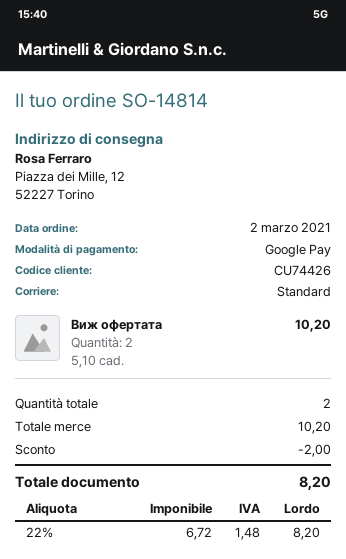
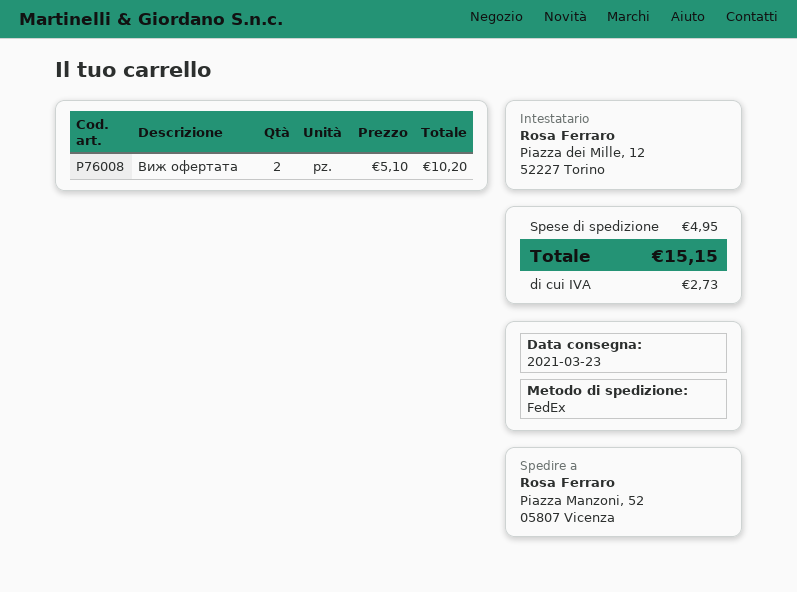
shipping method: standard -> FedEx
ship to: Piazza dei Mille, 12, 52227 Torino -> Piazza Manzoni, 52, 05807 Vicenza
discount: 2.00 -> none
shipping: none -> 4.95
tax: 1.48 -> 2.73
total: 8.20 -> 15.15

